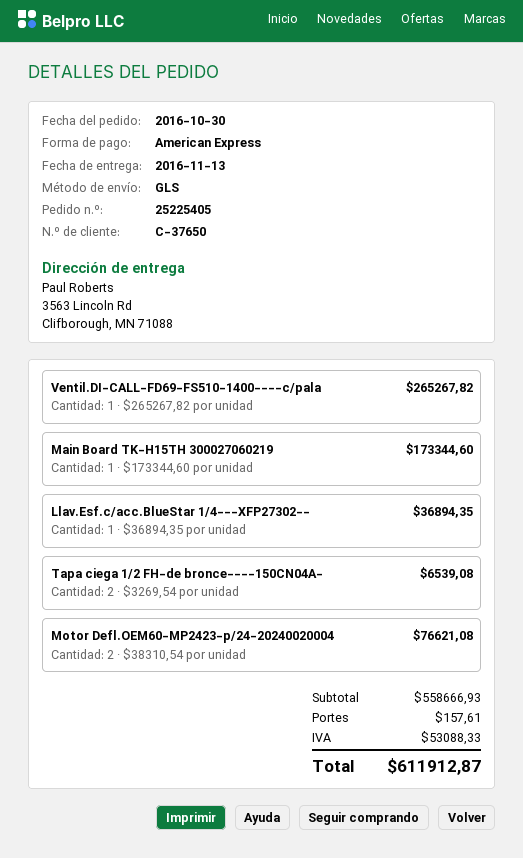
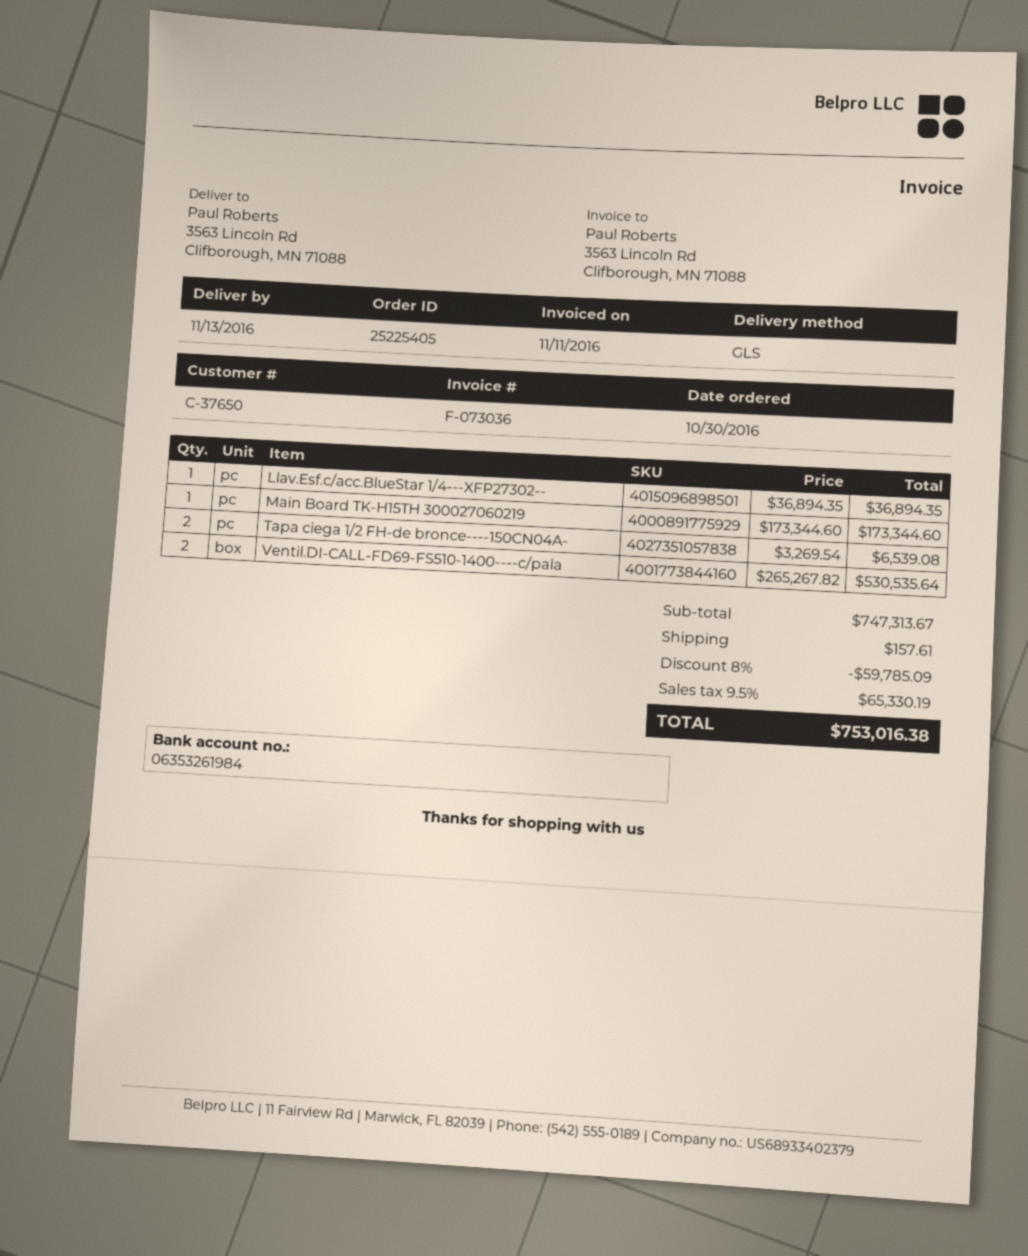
Ventil.DI-CALL-FD69-FS510-1400----c/pala: 1 x 265267.82 = 265267.82 -> 2 x 265267.82 = 530535.64
Motor Defl.OEM60-MP2423-p/24-20240020004: 2 x 38310.54 = 76621.08 -> none
subtotal: 558666.93 -> 747313.67
discount: none -> 8% = 59785.09
tax: 53088.33 -> 65330.19
total: 611912.87 -> 753016.38

